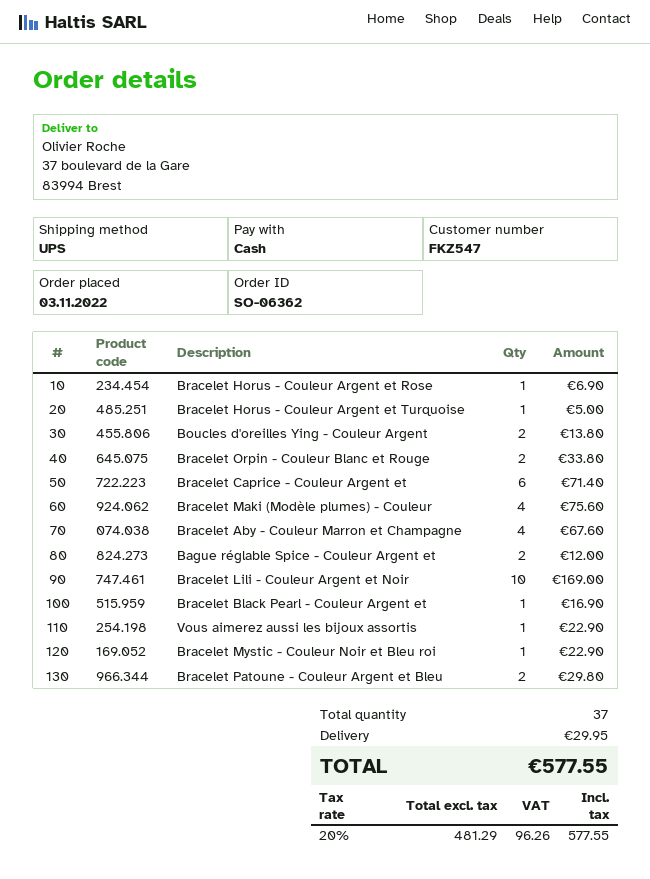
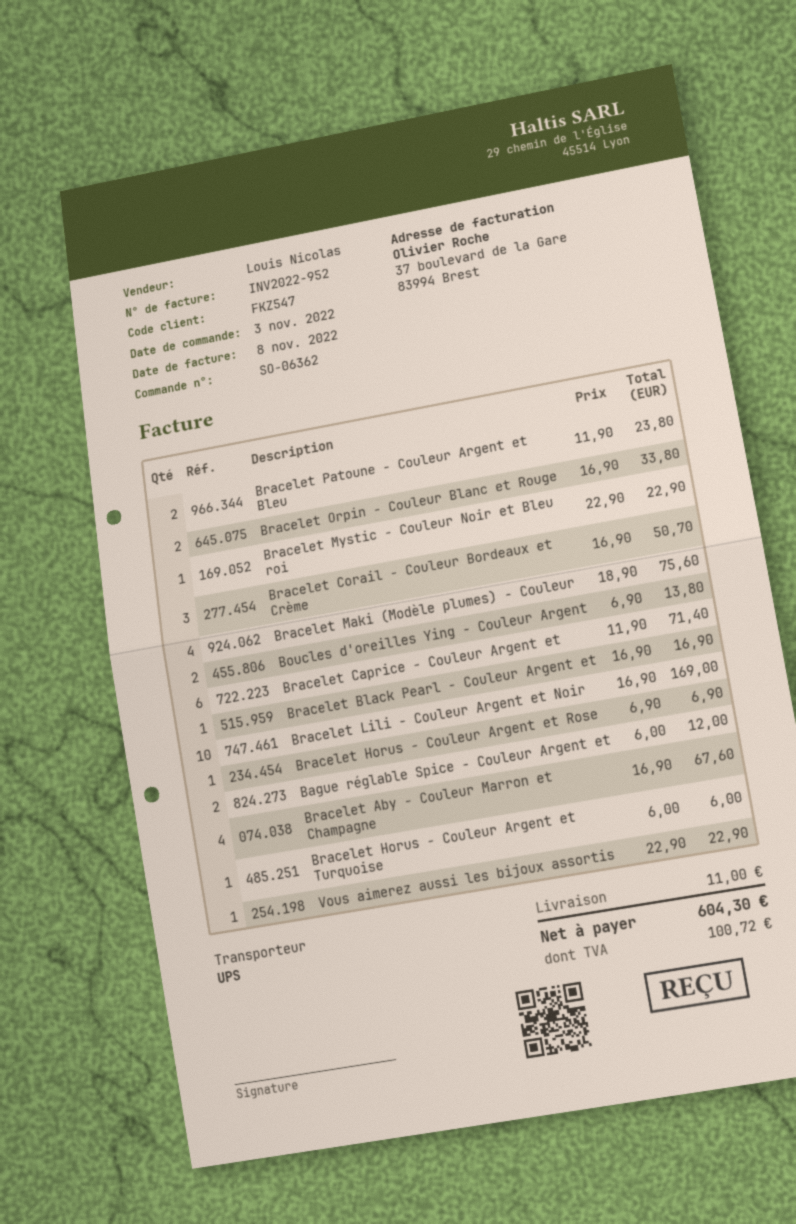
Bracelet Horus - Couleur Argent et Turquoise: 1 for 5.00 -> 1 for 6.00
Bracelet Patoune - Couleur Argent et Bleu: 2 for 29.80 -> 2 for 23.80
Bracelet Corail - Couleur Bordeaux et Crème: none -> 3 for 50.70
shipping: 29.95 -> 11.00
tax: 96.26 -> 100.72
total: 577.55 -> 604.30

